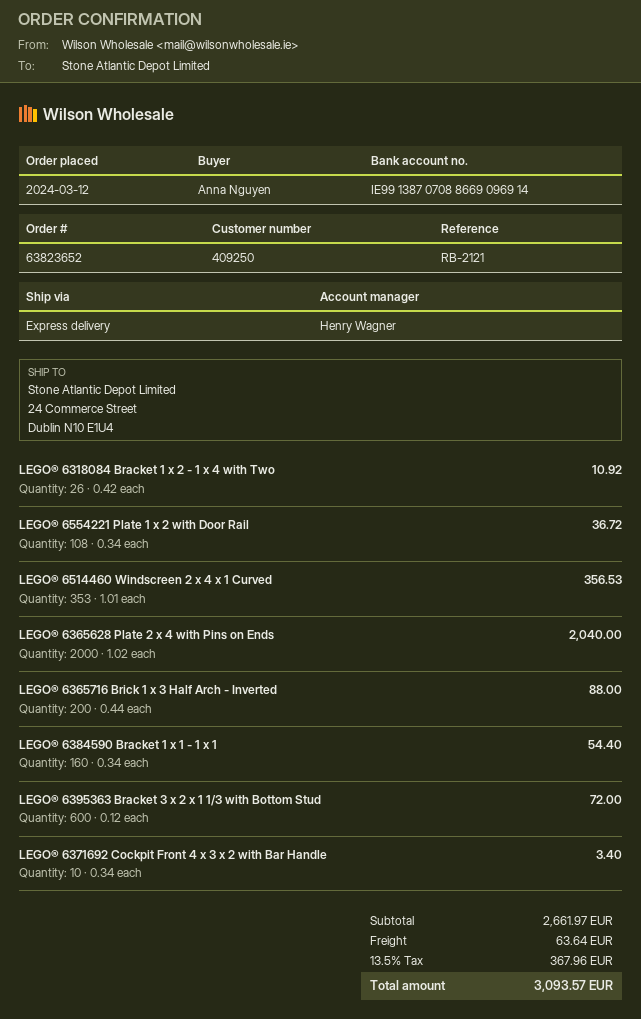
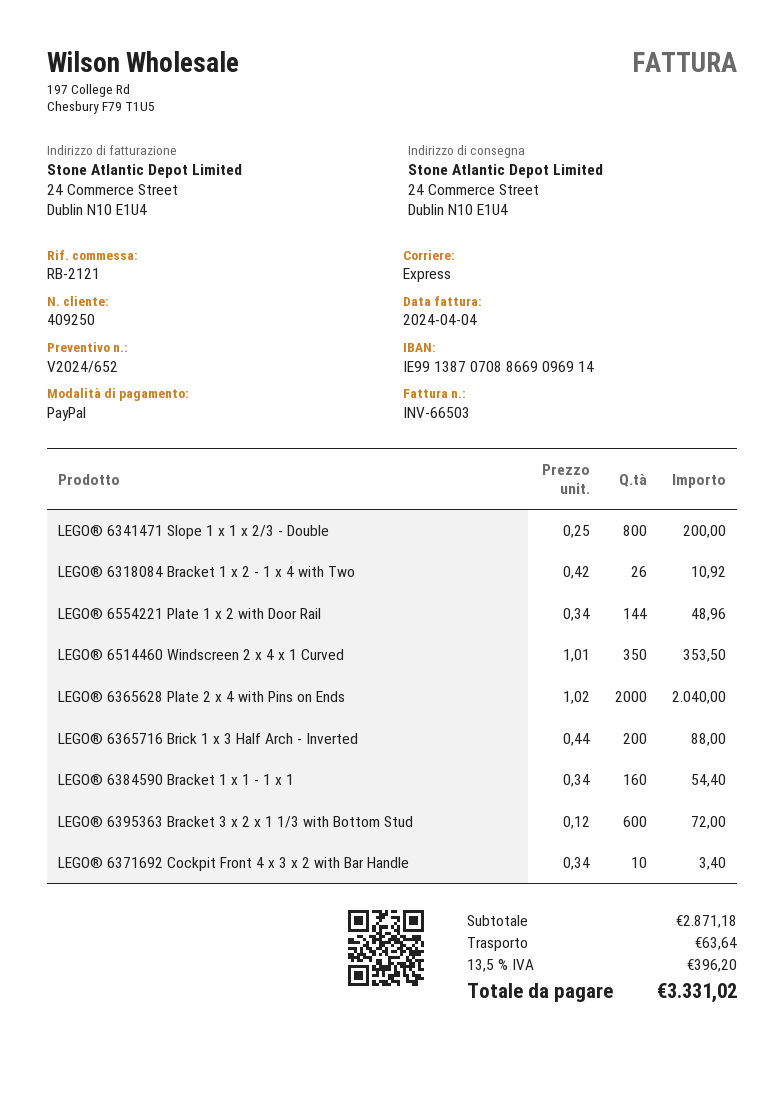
LEGO® 6554221 Plate 1 x 2 with Door Rail: 108 x 0.34 = 36.72 -> 144 x 0.34 = 48.96
LEGO® 6514460 Windscreen 2 x 4 x 1 Curved: 353 x 1.01 = 356.53 -> 350 x 1.01 = 353.50
LEGO® 6341471 Slope 1 x 1 x 2/3 - Double: none -> 800 x 0.25 = 200.00
subtotal: 2661.97 -> 2871.18
tax: 13.5% = 367.96 -> 13.5% = 396.20
total: 3093.57 -> 3331.02

